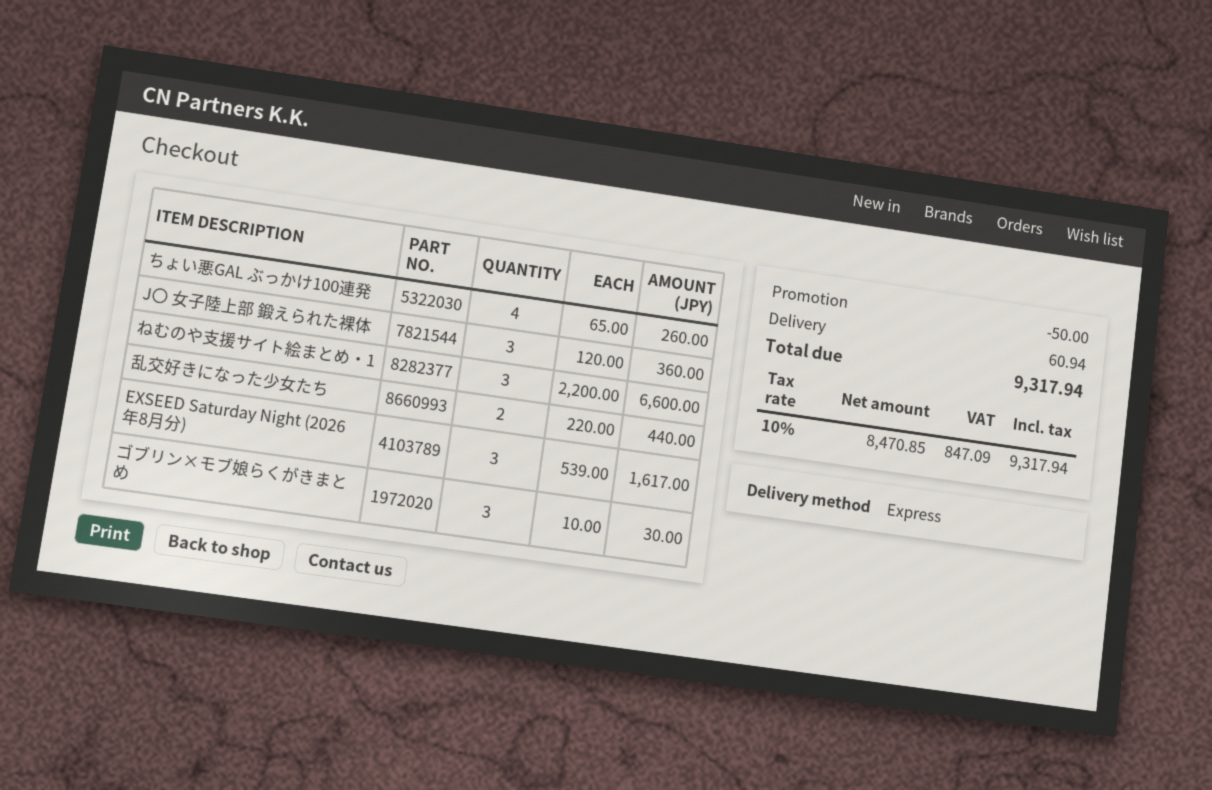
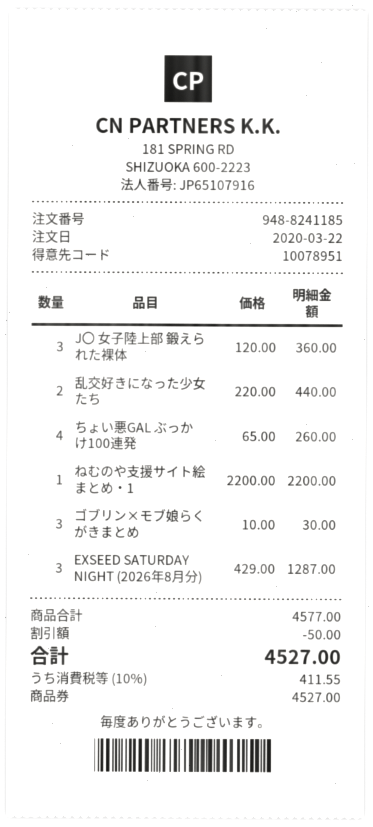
ねむのや支援サイト絵まとめ・1: 3 x 2200.00 = 6600.00 -> 1 x 2200.00 = 2200.00
EXSEED Saturday Night (2026年8月分): 3 x 539.00 = 1617.00 -> 3 x 429.00 = 1287.00
shipping: 60.94 -> none
tax: 10% = 847.09 -> 10% = 411.55
total: 9317.94 -> 4527.00

